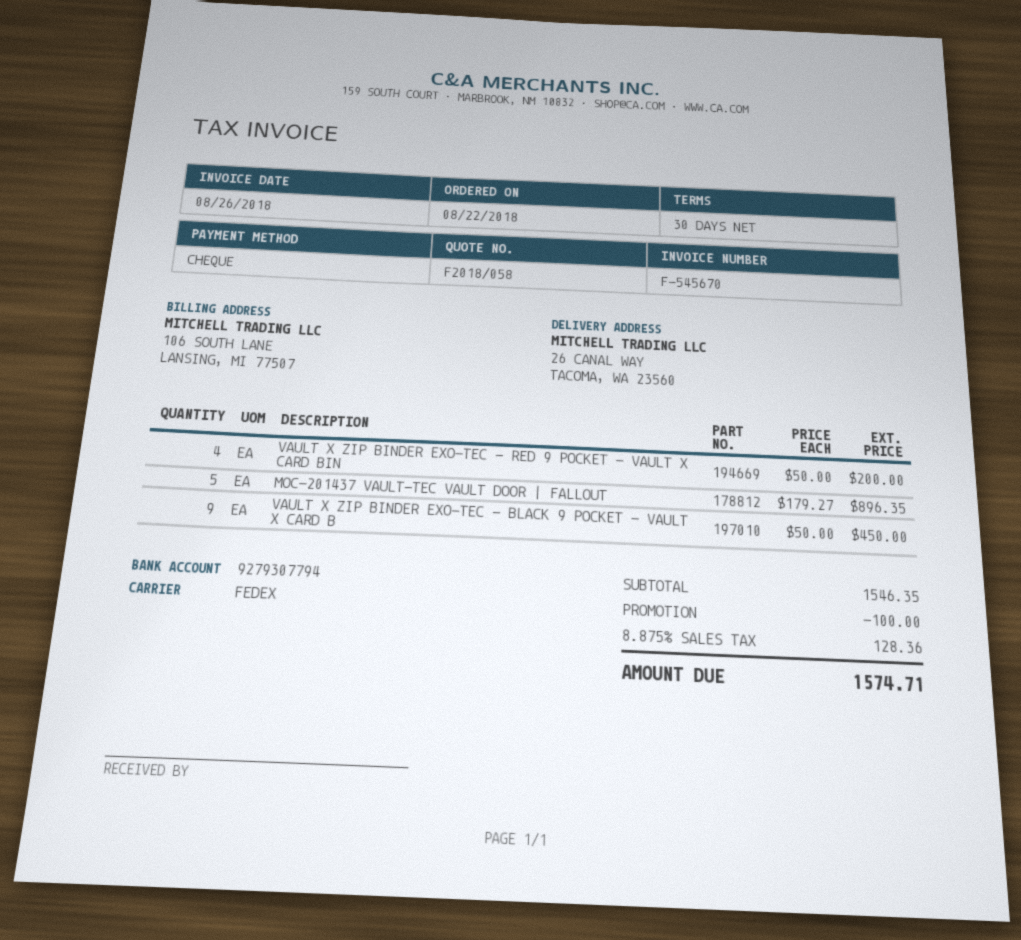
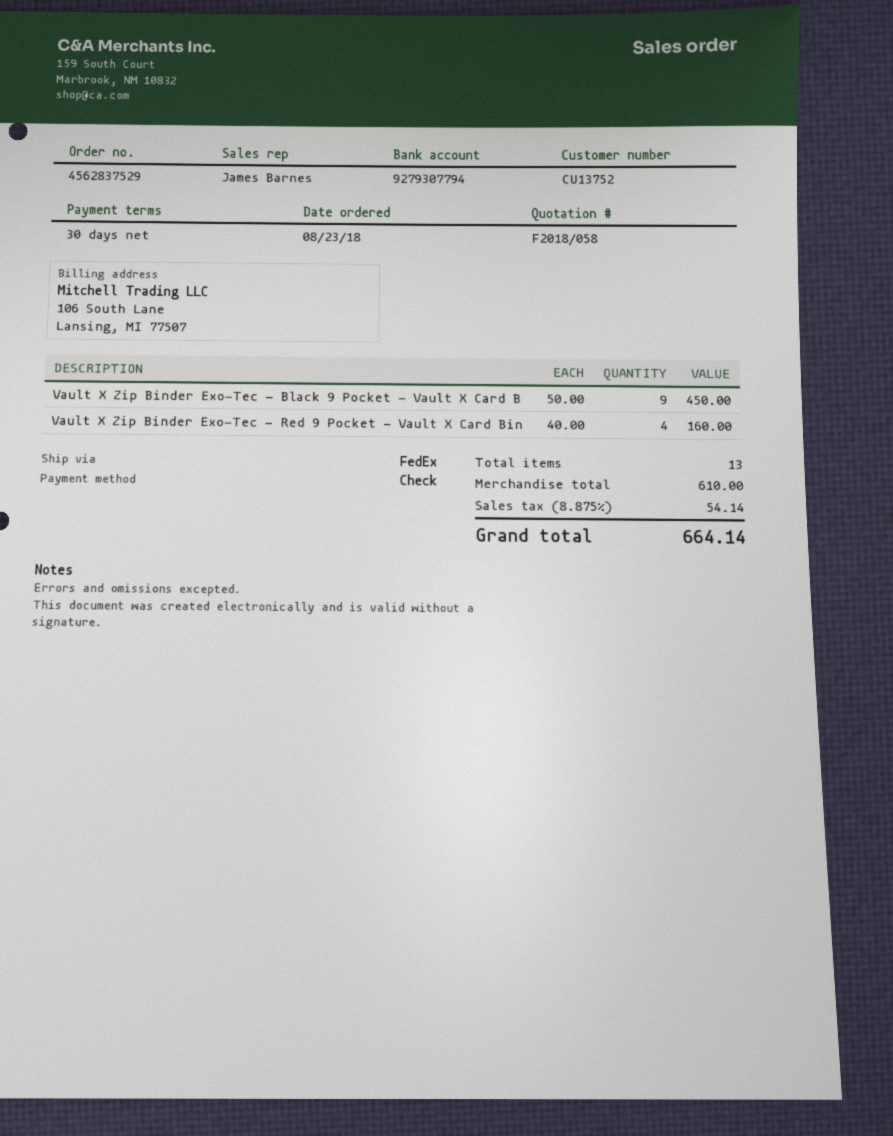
order date: 2018-08-22 -> 2018-08-23
VAULT X ZIP BINDER EXO-TEC - RED 9 POCKET - VAULT X CARD BIN: 4 x 50.00 = 200.00 -> 4 x 40.00 = 160.00
MOC-201437 VAULT-TEC VAULT DOOR | FALLOUT: 5 x 179.27 = 896.35 -> none
subtotal: 1546.35 -> 610.00
discount: 100.00 -> none
tax: 8.875% = 128.36 -> 8.875% = 54.14
total: 1574.71 -> 664.14

